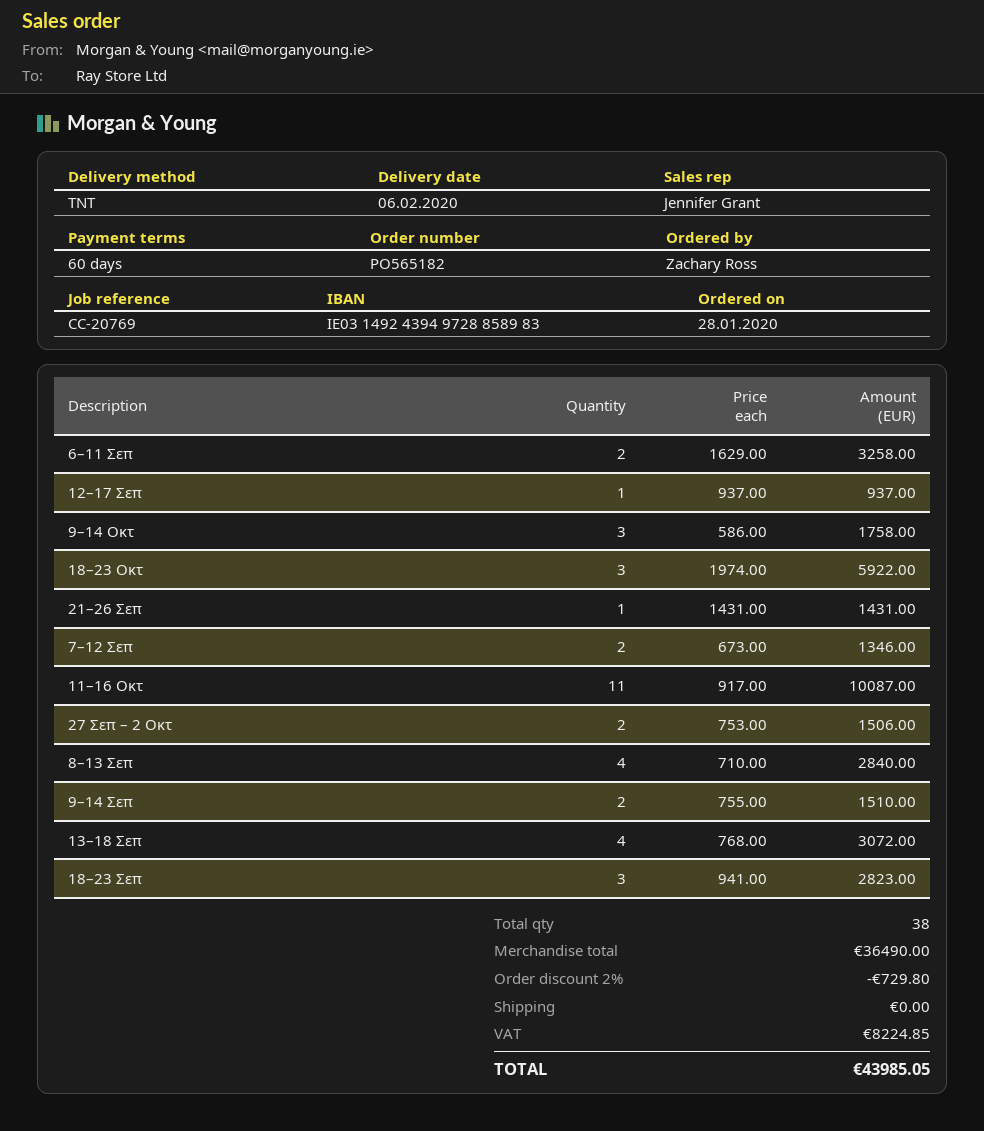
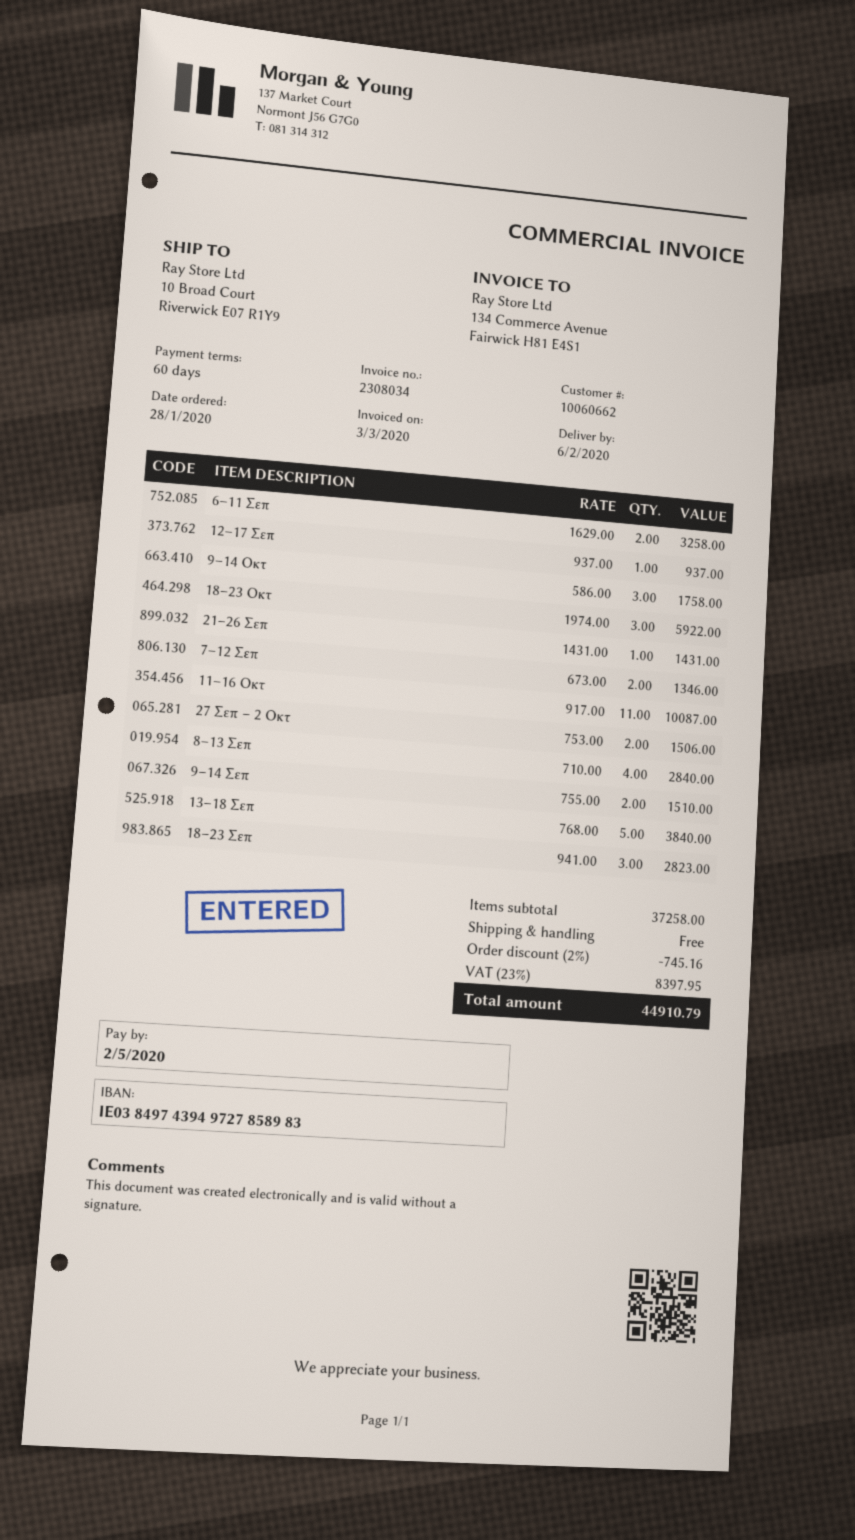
bank account: IE03149243949728858983 -> IE03849743949727858983
13–18 Σεπ: 4 x 768.00 = 3072.00 -> 5 x 768.00 = 3840.00
subtotal: 36490.00 -> 37258.00
discount: 2% = 729.80 -> 2% = 745.16
tax: 8224.85 -> 8397.95
total: 43985.05 -> 44910.79

